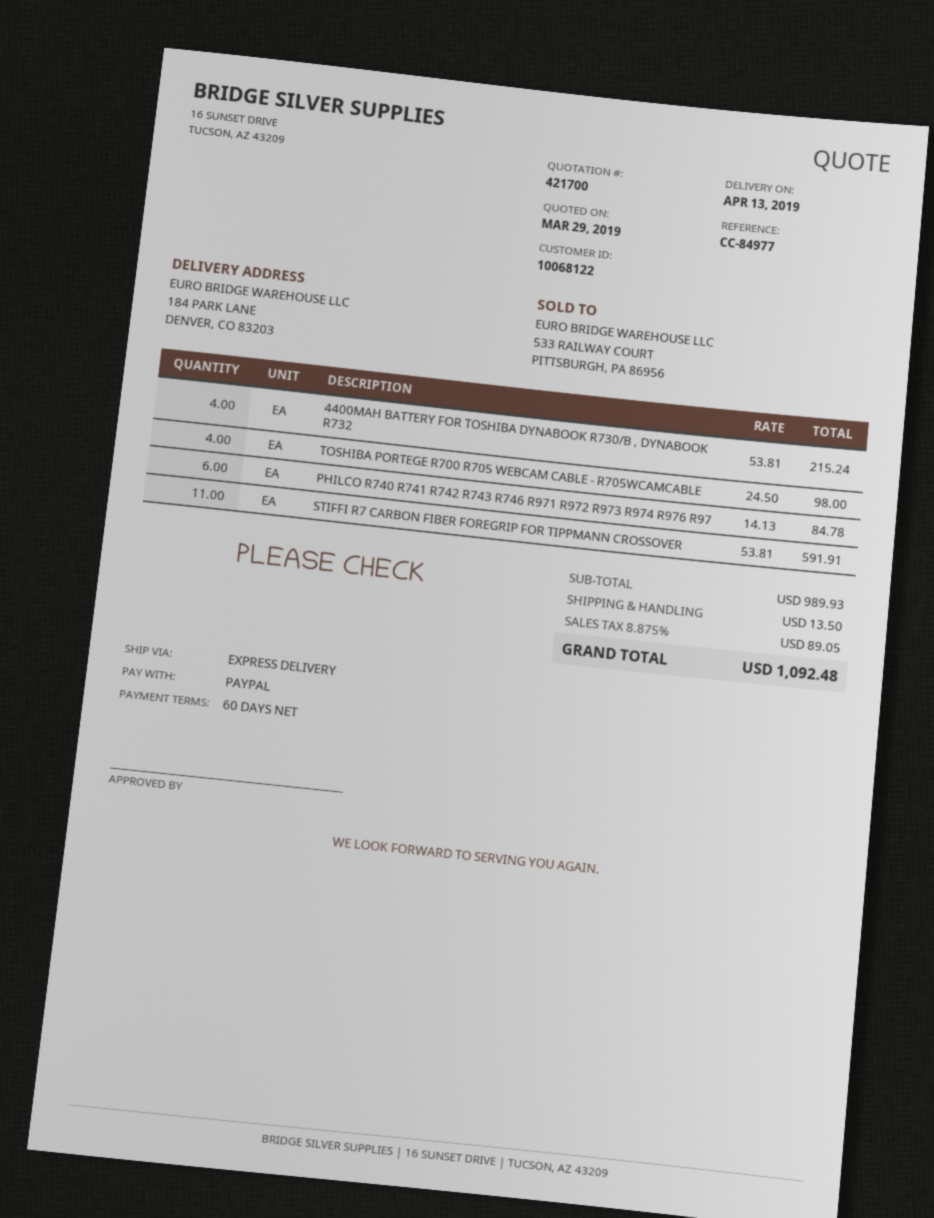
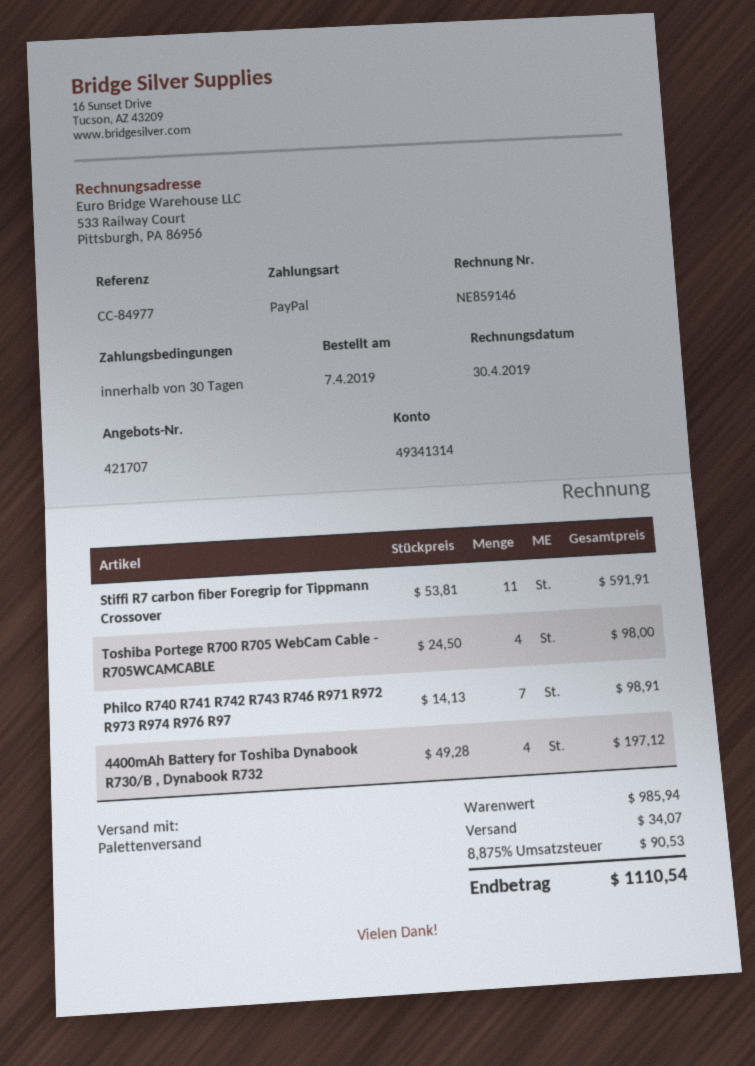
quote number: 421700 -> 421707
payment terms: 60 days -> 30 days
shipping method: express -> pallet freight
4400MAH BATTERY FOR TOSHIBA DYNABOOK R730/B , DYNABOOK R732: 4 x 53.81 = 215.24 -> 4 x 49.28 = 197.12
PHILCO R740 R741 R742 R743 R746 R971 R972 R973 R974 R976 R97: 6 x 14.13 = 84.78 -> 7 x 14.13 = 98.91
subtotal: 989.93 -> 985.94
shipping: 13.50 -> 34.07
tax: 8.875% = 89.05 -> 8.875% = 90.53
total: 1092.48 -> 1110.54

